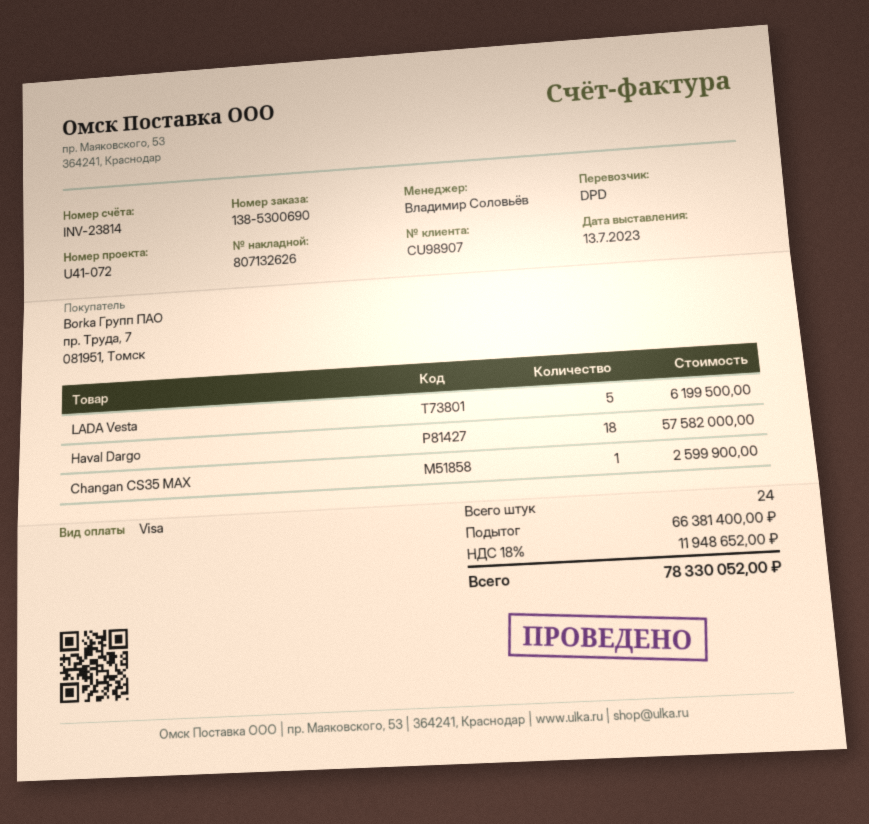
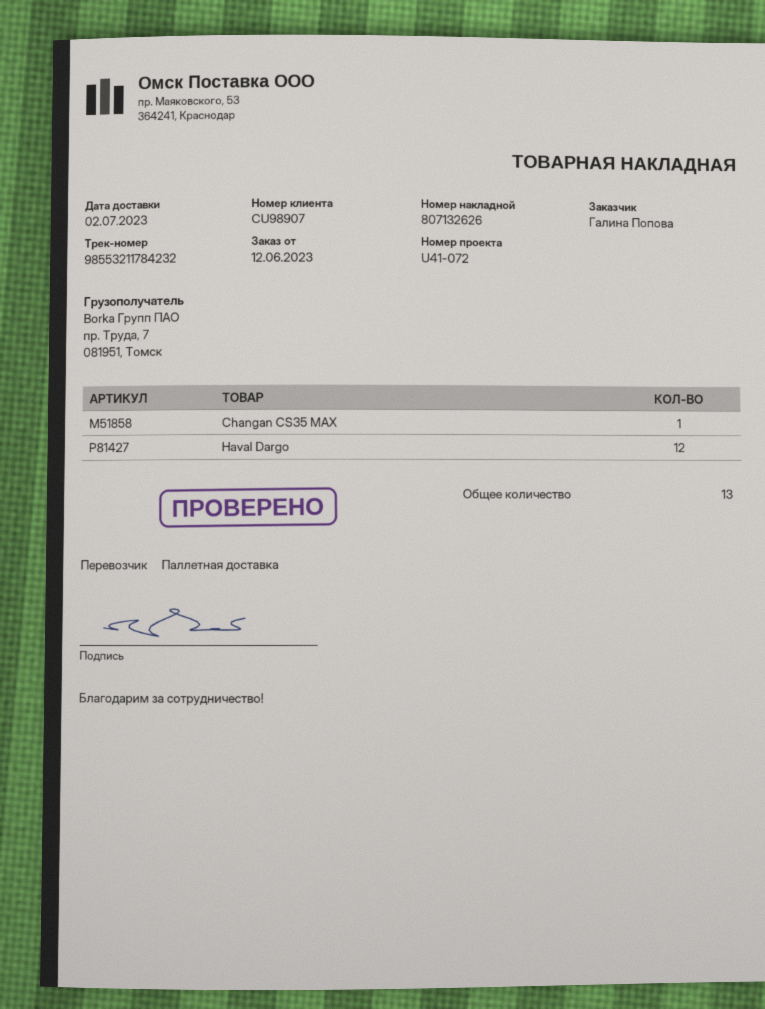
shipping method: DPD -> pallet freight
LADA Vesta: 5 -> none
Haval Dargo: 18 -> 12
total quantity: 24 -> 13

